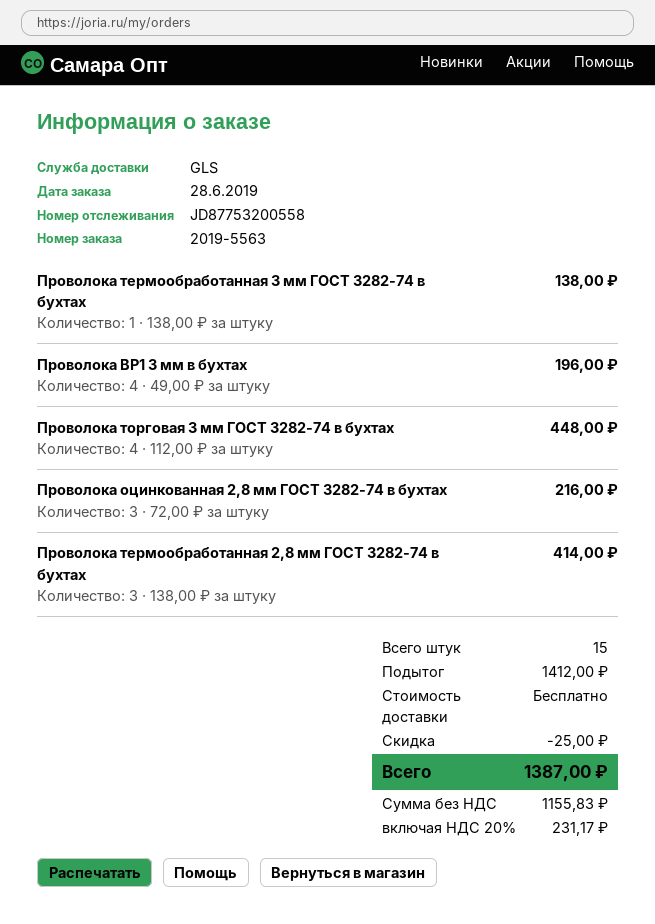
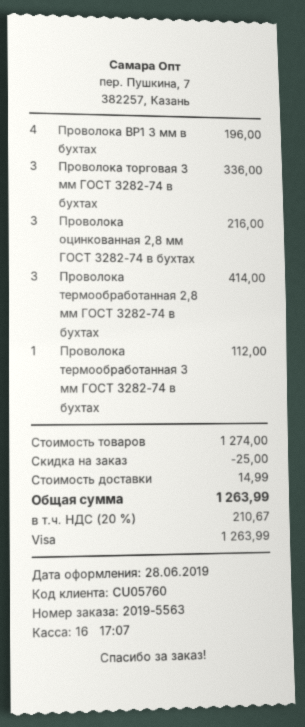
Проволока термообработанная 3 мм ГОСТ 3282-74 в бухтах: 1 for 138.00 -> 1 for 112.00
Проволока торговая 3 мм ГОСТ 3282-74 в бухтах: 4 for 448.00 -> 3 for 336.00
subtotal: 1412.00 -> 1274.00
shipping: 0.00 -> 14.99
tax: 20% = 231.17 -> 20% = 210.67
total: 1387.00 -> 1263.99

